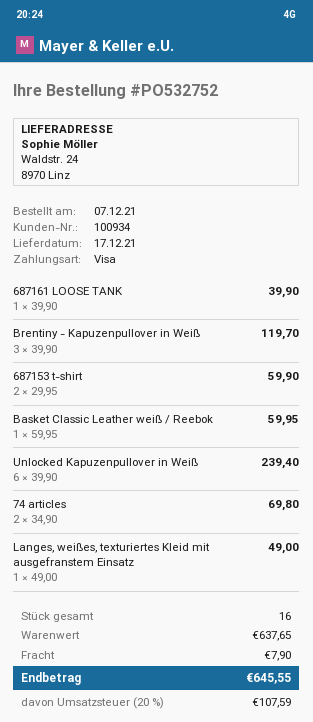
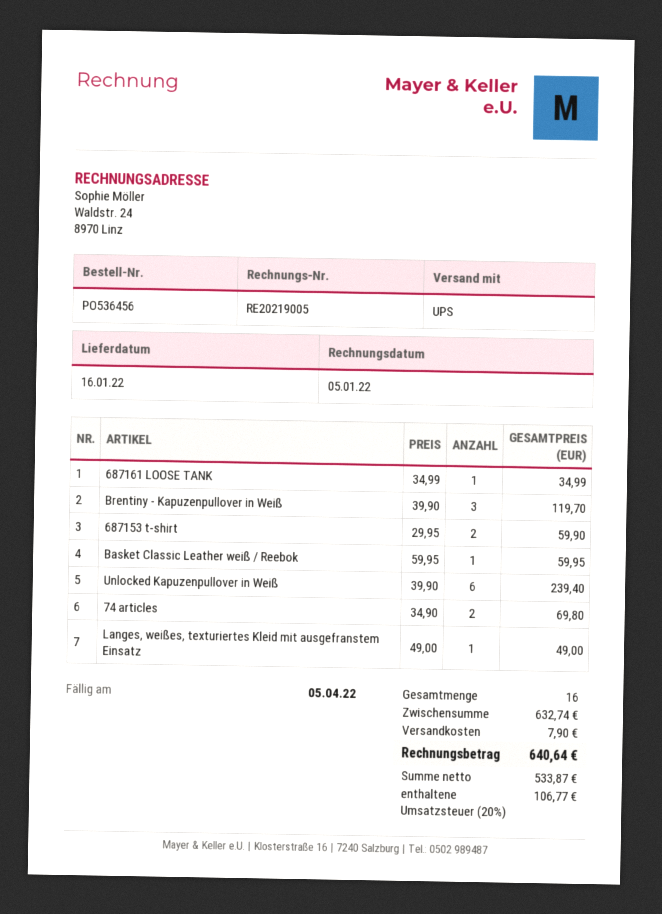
order number: PO532752 -> PO536456
delivery date: 2021-12-17 -> 2022-01-16
687161 LOOSE TANK: 1 x 39.90 = 39.90 -> 1 x 34.99 = 34.99
subtotal: 637.65 -> 632.74
tax: 20% = 107.59 -> 20% = 106.77
total: 645.55 -> 640.64

